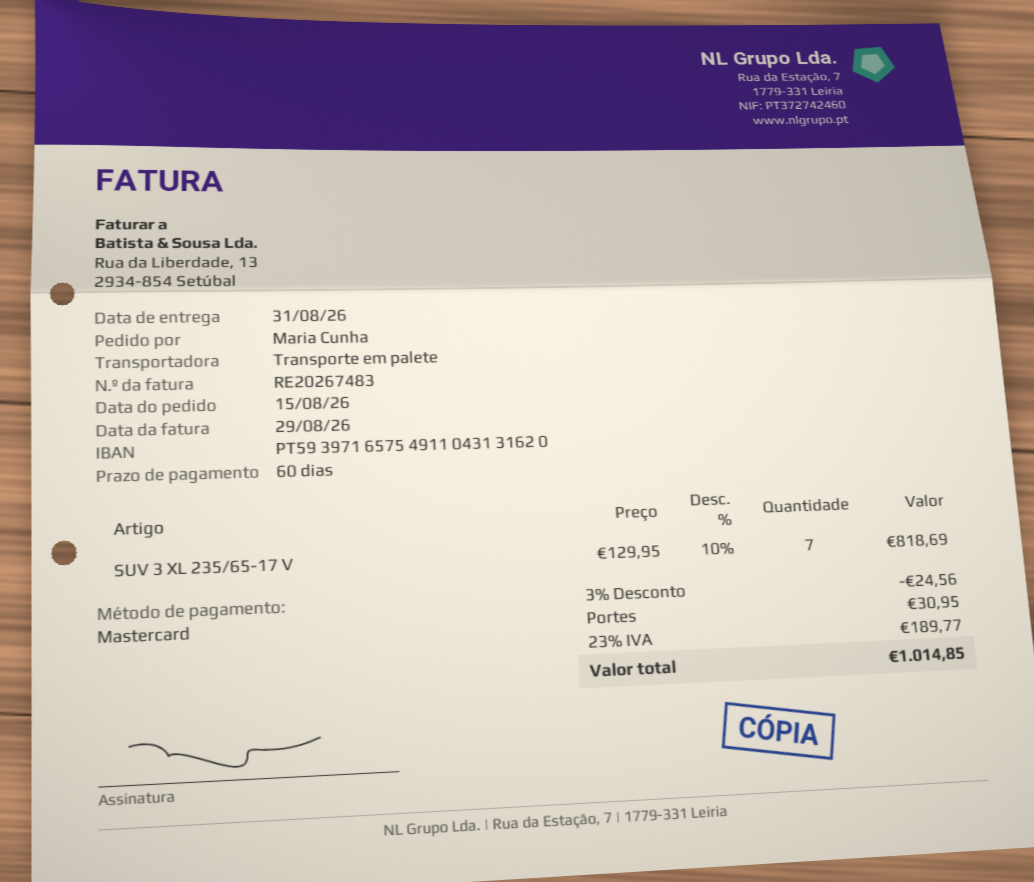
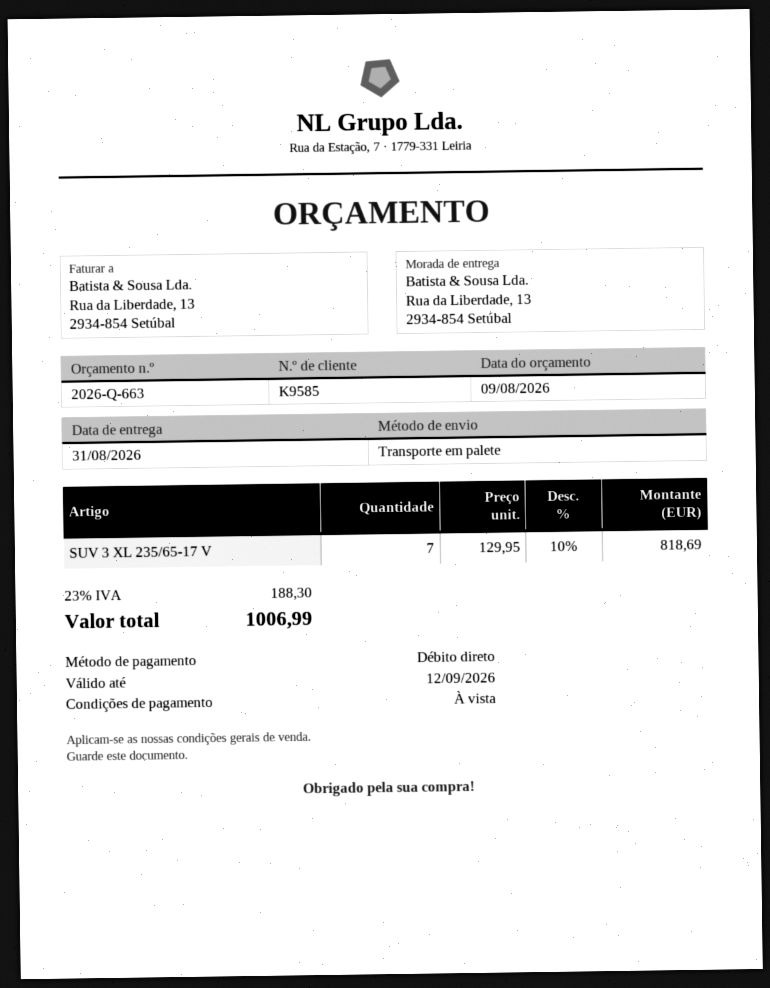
payment terms: 60 days -> on receipt
payment method: Mastercard -> direct debit
discount: 3% = 24.56 -> none
shipping: 30.95 -> none
tax: 23% = 189.77 -> 23% = 188.30
total: 1014.85 -> 1006.99

